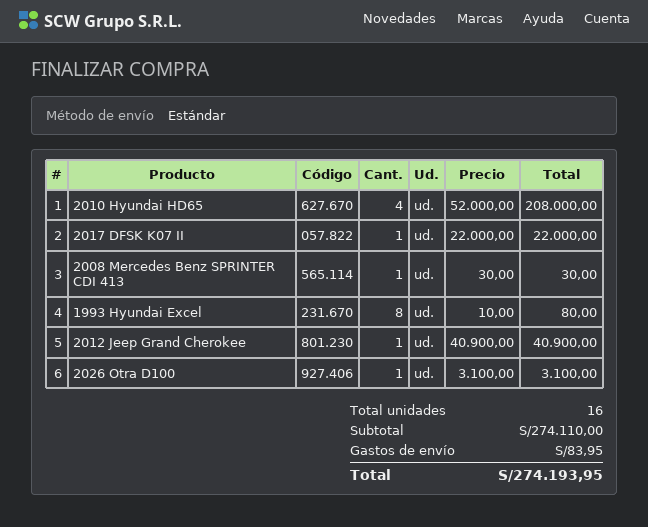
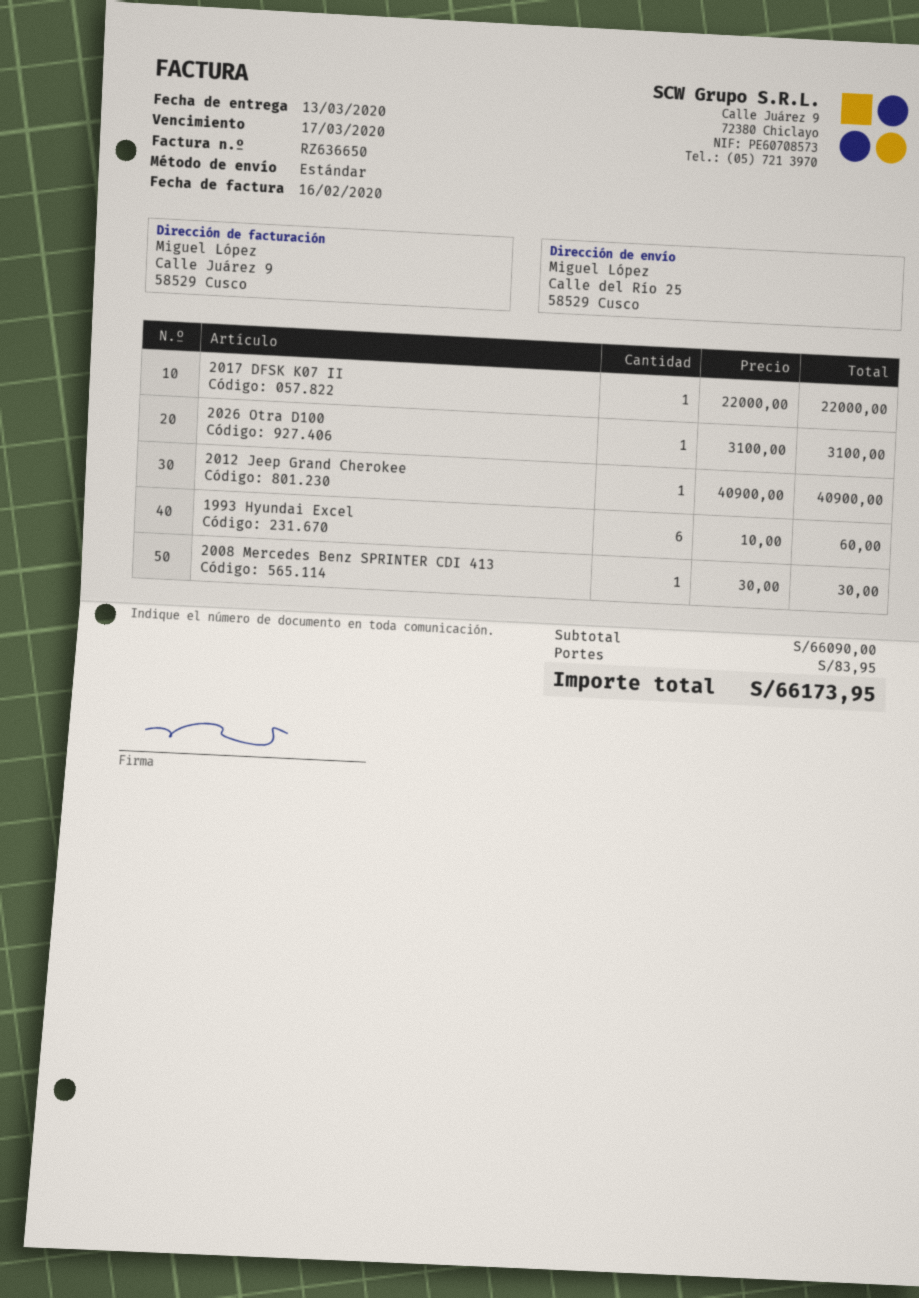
2010 Hyundai HD65: 4 x 52000.00 = 208000.00 -> none
1993 Hyundai Excel: 8 x 10.00 = 80.00 -> 6 x 10.00 = 60.00
subtotal: 274110.00 -> 66090.00
total: 274193.95 -> 66173.95

